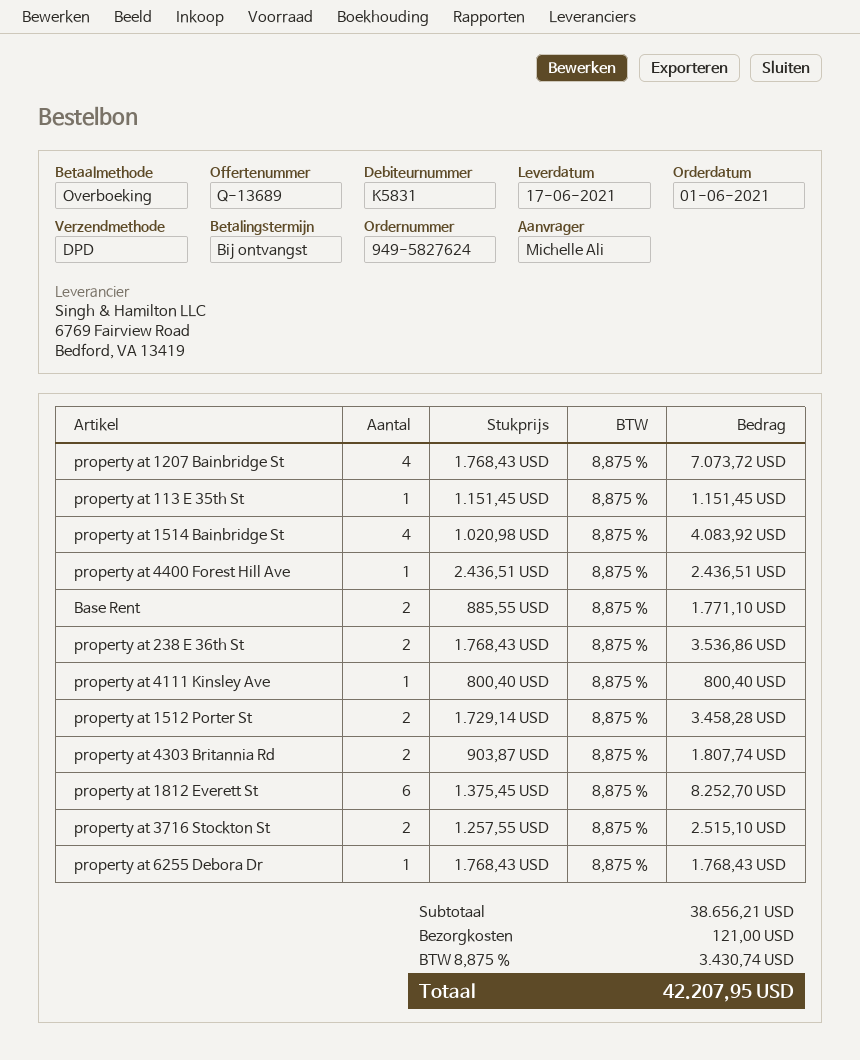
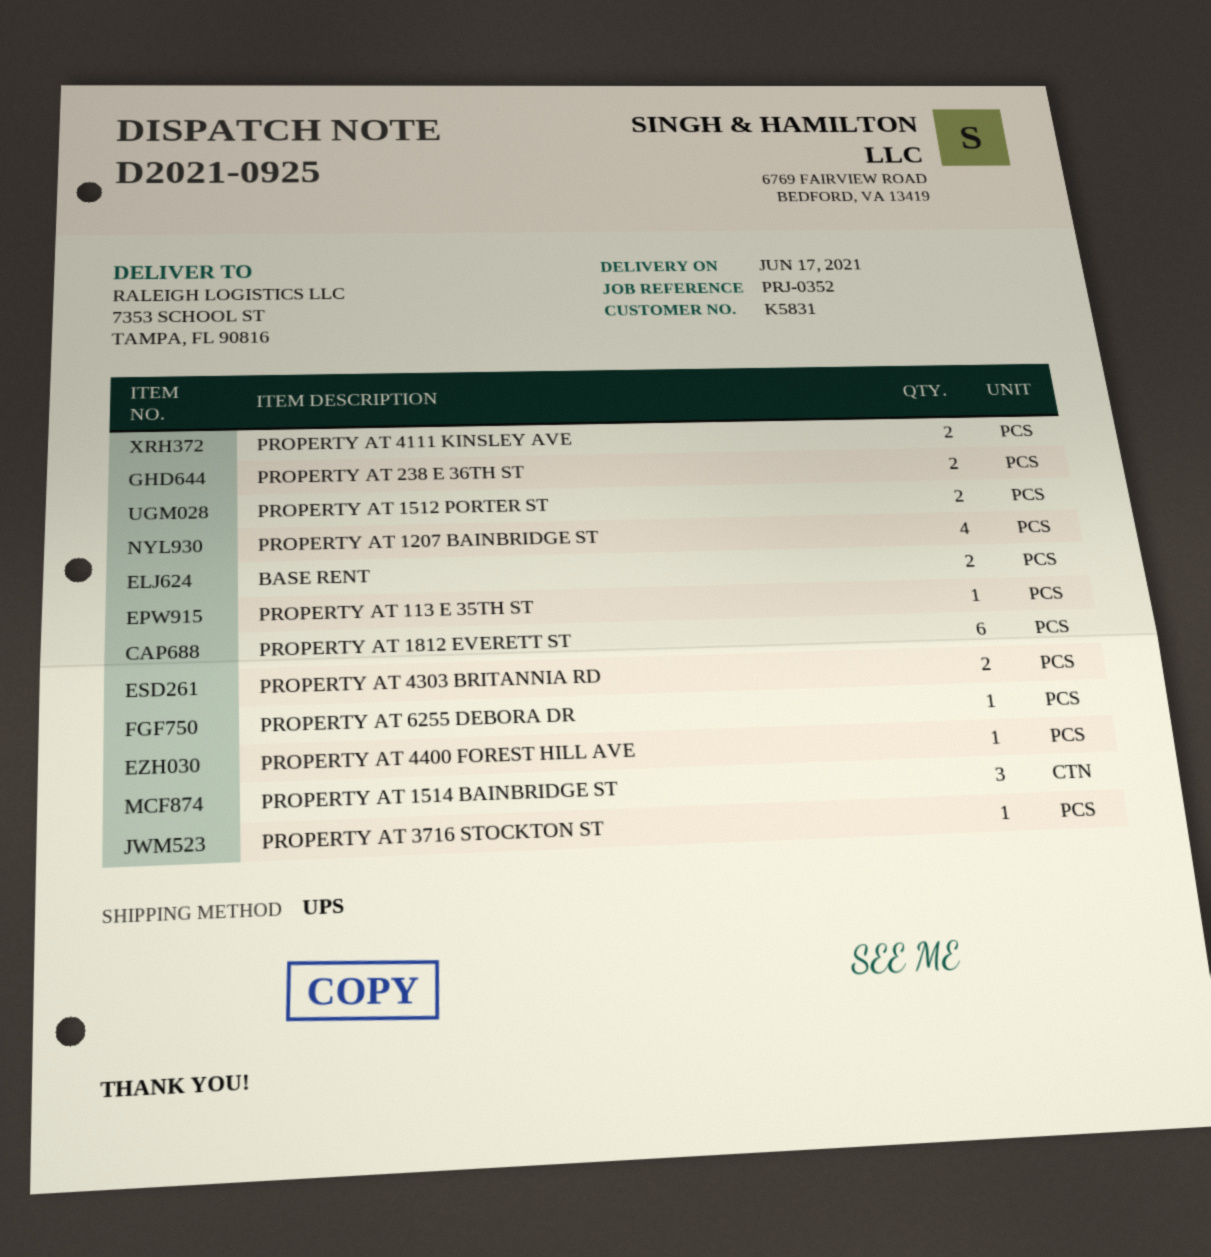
shipping method: DPD -> UPS
property at 1514 Bainbridge St: 4 -> 3
property at 4111 Kinsley Ave: 1 -> 2
property at 3716 Stockton St: 2 -> 1

